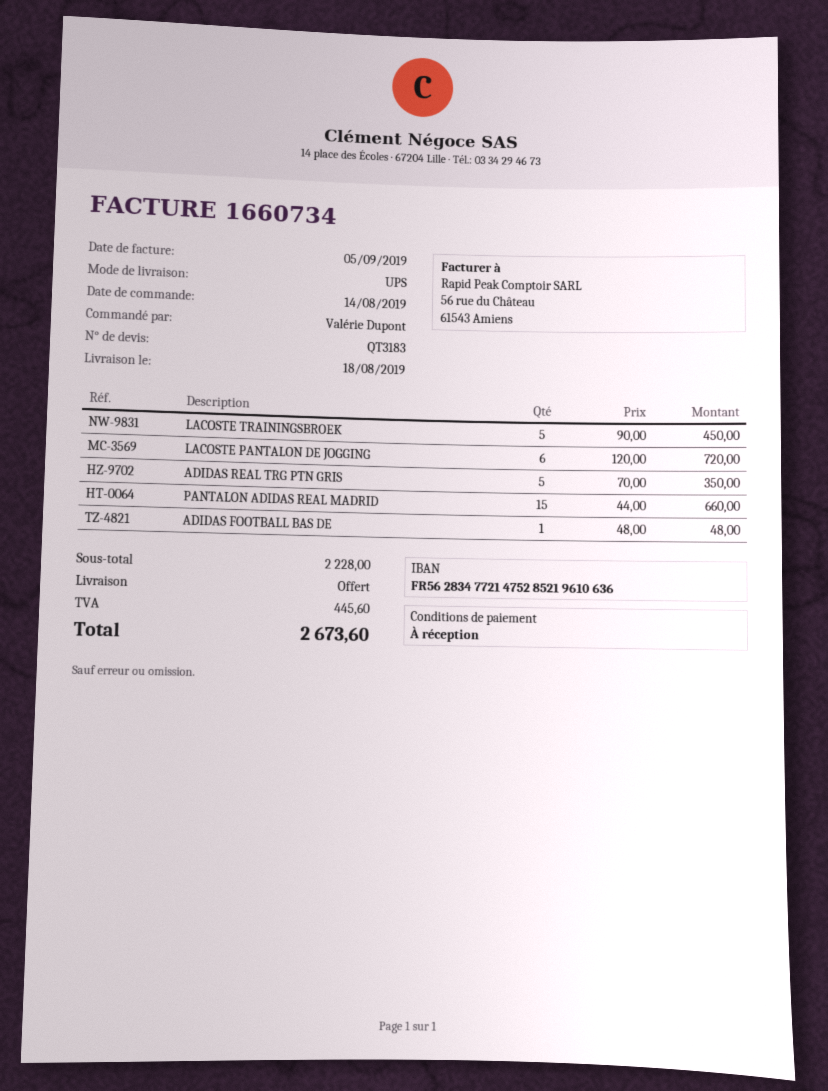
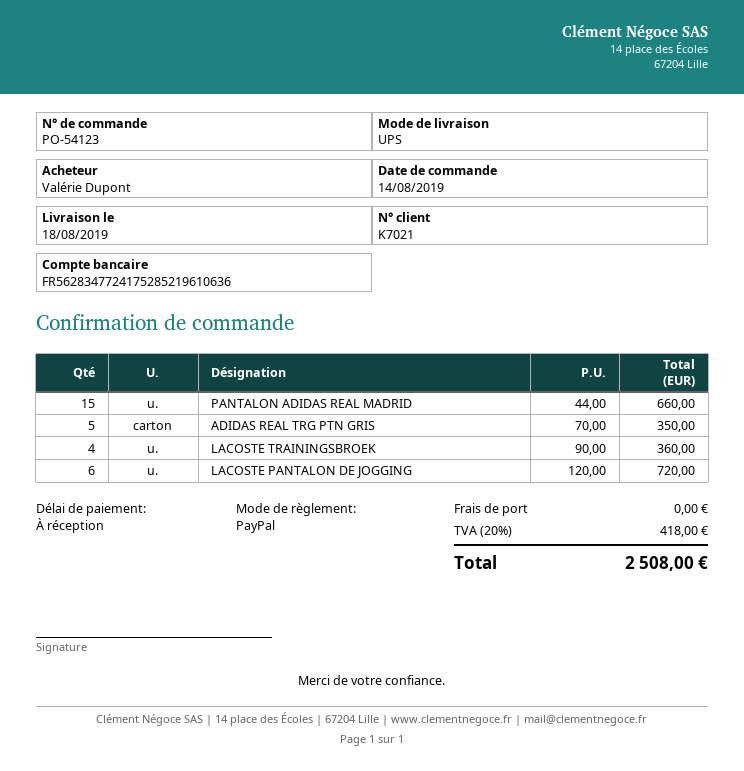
bank account: FR5628347721475285219610636 -> FR5628347724175285219610636
LACOSTE TRAININGSBROEK: 5 x 90.00 = 450.00 -> 4 x 90.00 = 360.00
ADIDAS FOOTBALL BAS DE: 1 x 48.00 = 48.00 -> none
tax: 445.60 -> 418.00
total: 2673.60 -> 2508.00

